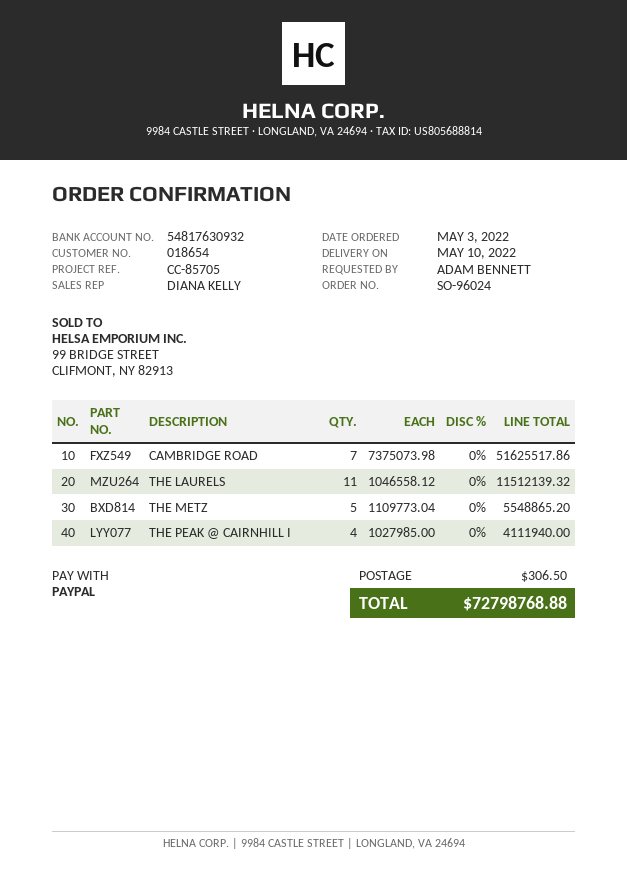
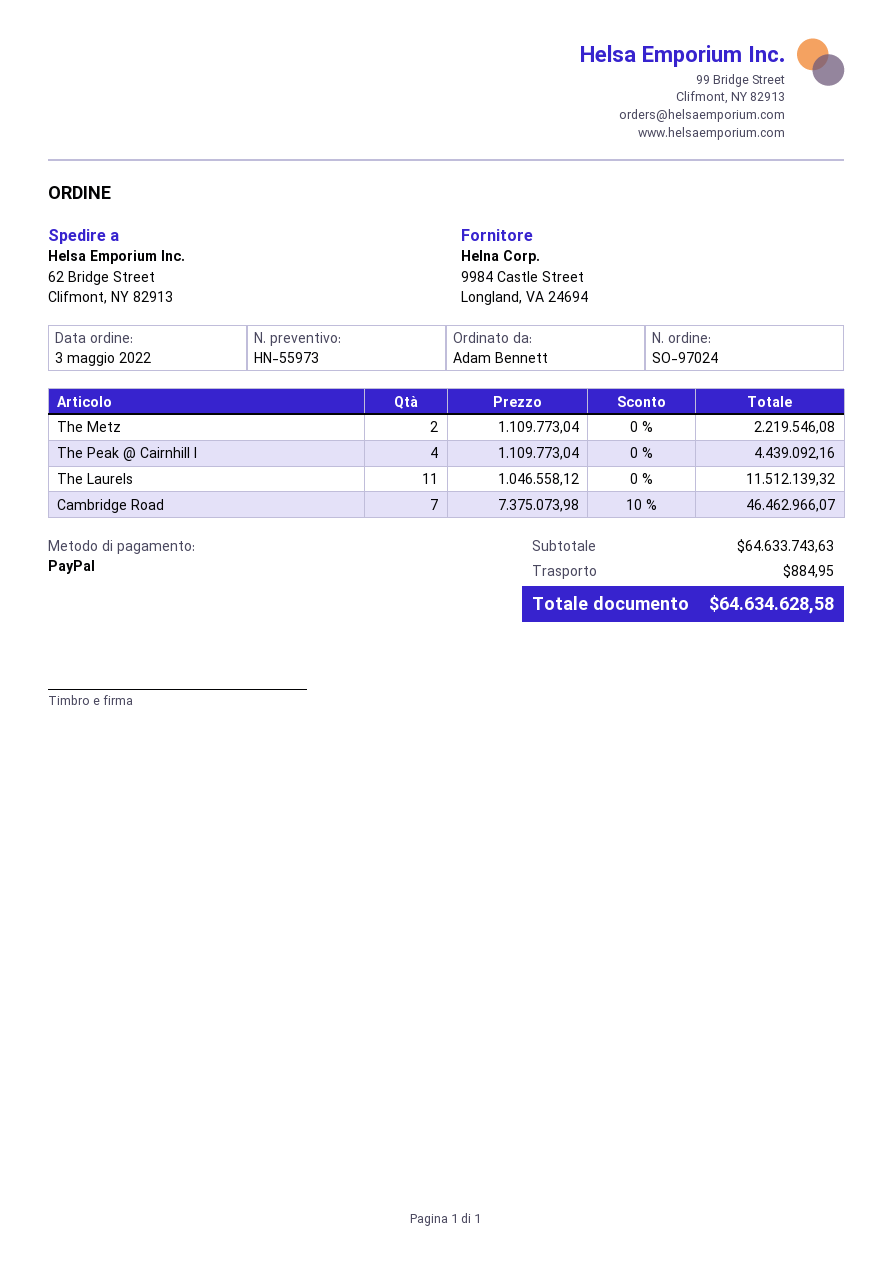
order number: SO-96024 -> SO-97024
CAMBRIDGE ROAD: 7 x 7375073.98 = 51625517.86 -> 7 x 7375073.98 - 10% = 46462966.07
THE METZ: 5 x 1109773.04 = 5548865.20 -> 2 x 1109773.04 = 2219546.08
THE PEAK @ CAIRNHILL I: 4 x 1027985.00 = 4111940.00 -> 4 x 1109773.04 = 4439092.16
shipping: 306.50 -> 884.95
total: 72798768.88 -> 64634628.58

